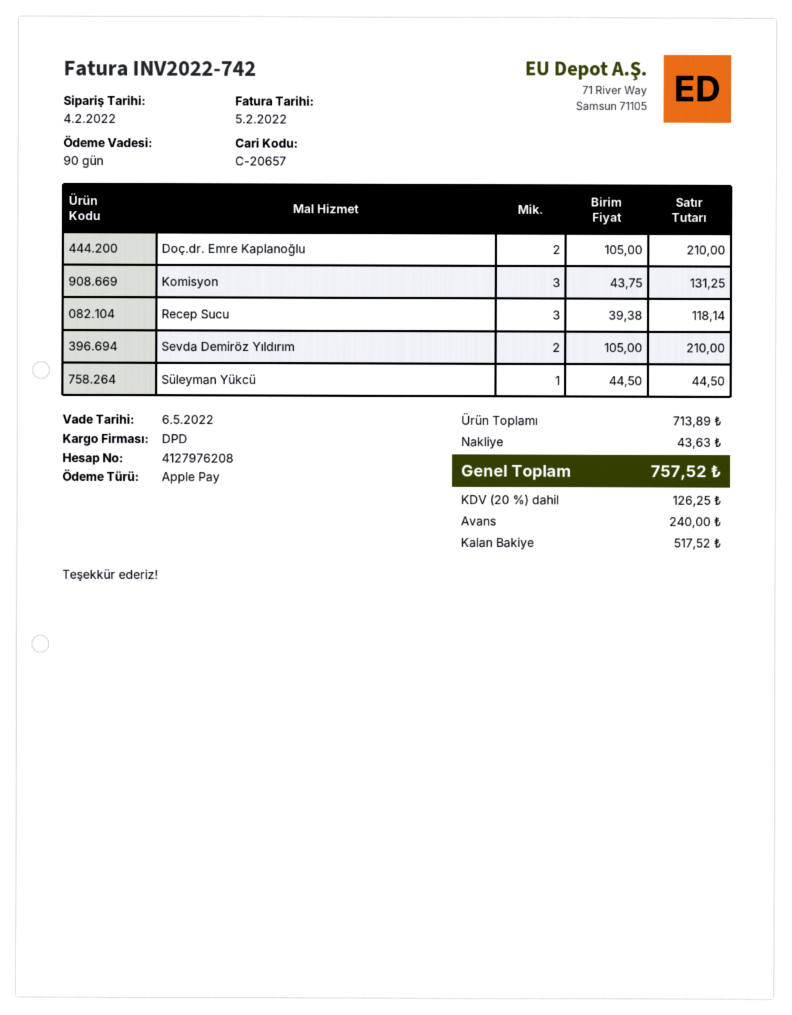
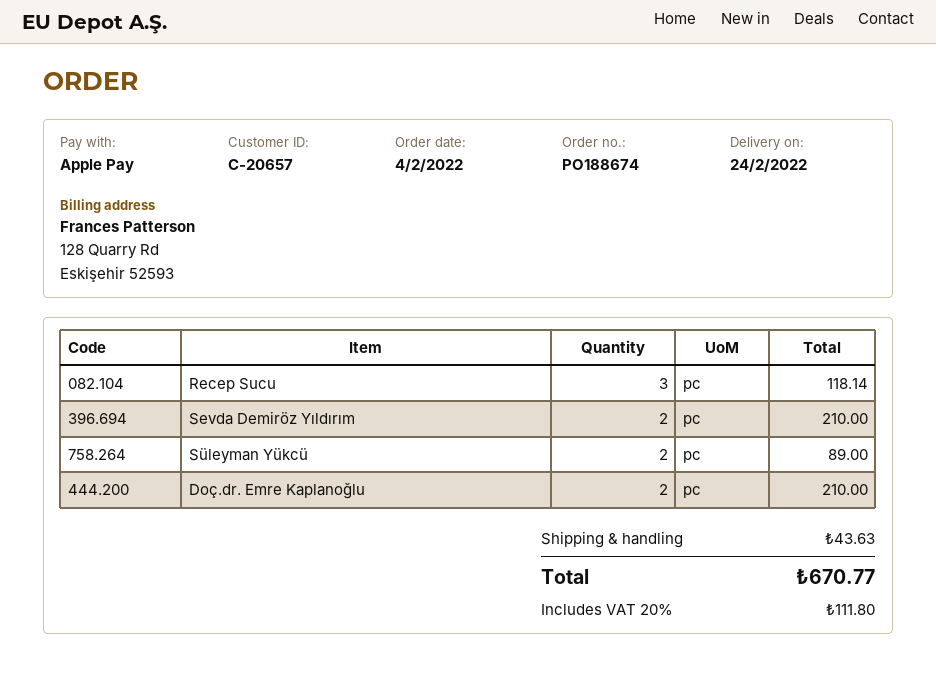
Komisyon: 3 for 131.25 -> none
Süleyman Yükcü: 1 for 44.50 -> 2 for 89.00
tax: 20% = 126.25 -> 20% = 111.80
total: 757.52 -> 670.77

